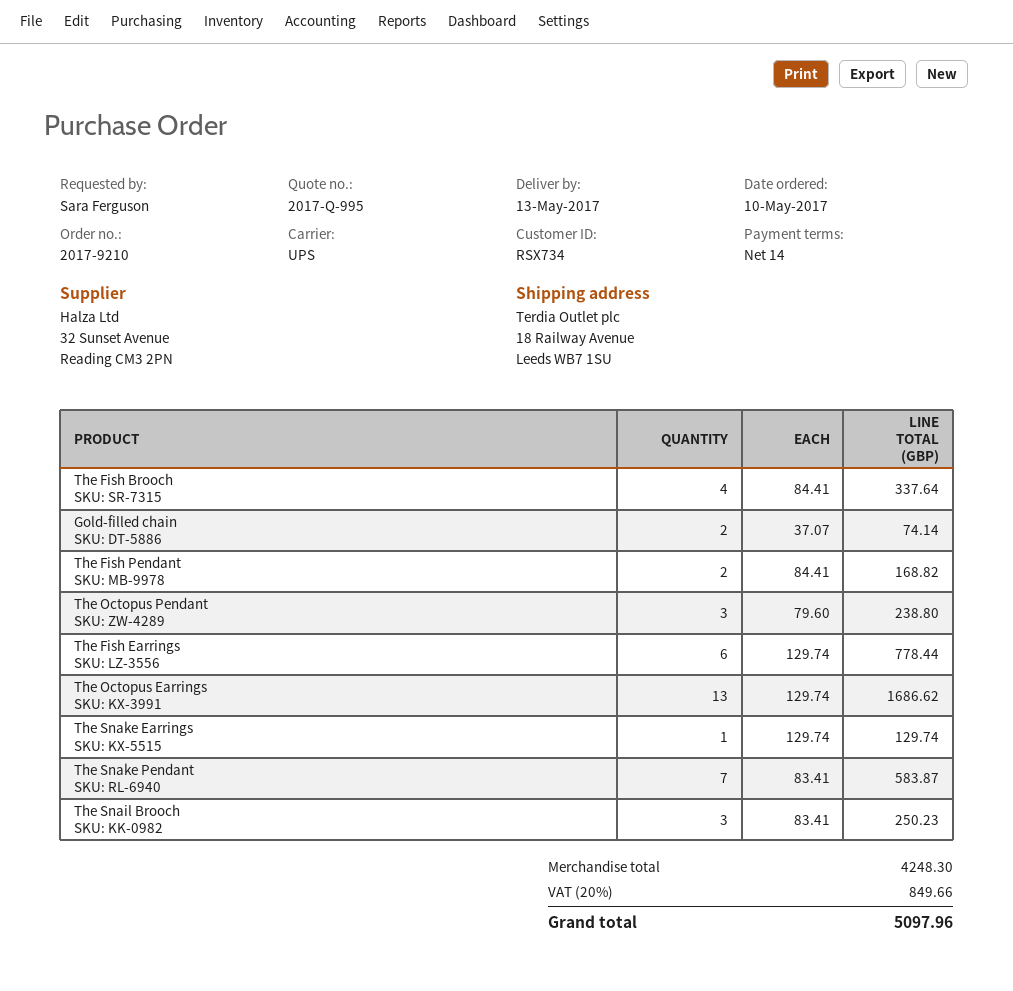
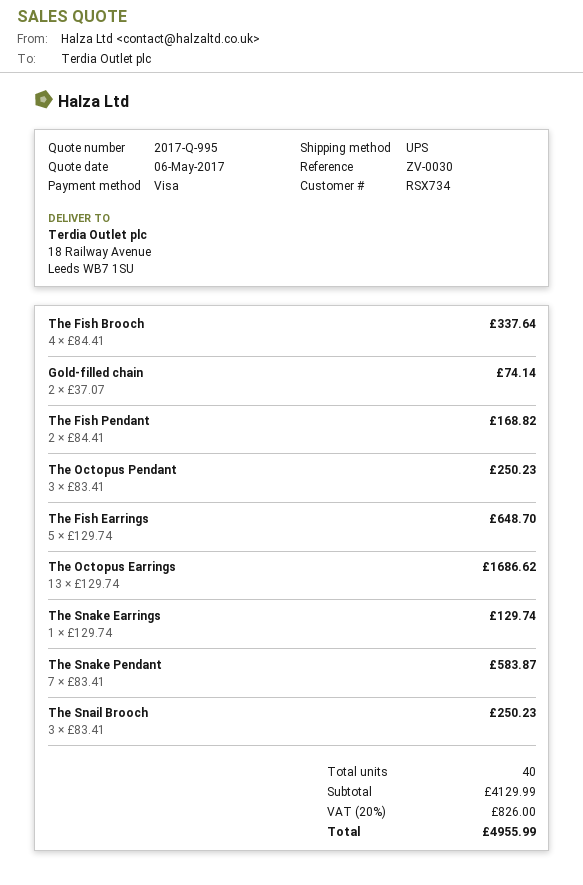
The Octopus Pendant: 3 x 79.60 = 238.80 -> 3 x 83.41 = 250.23
The Fish Earrings: 6 x 129.74 = 778.44 -> 5 x 129.74 = 648.70
subtotal: 4248.30 -> 4129.99
tax: 20% = 849.66 -> 20% = 826.00
total: 5097.96 -> 4955.99

